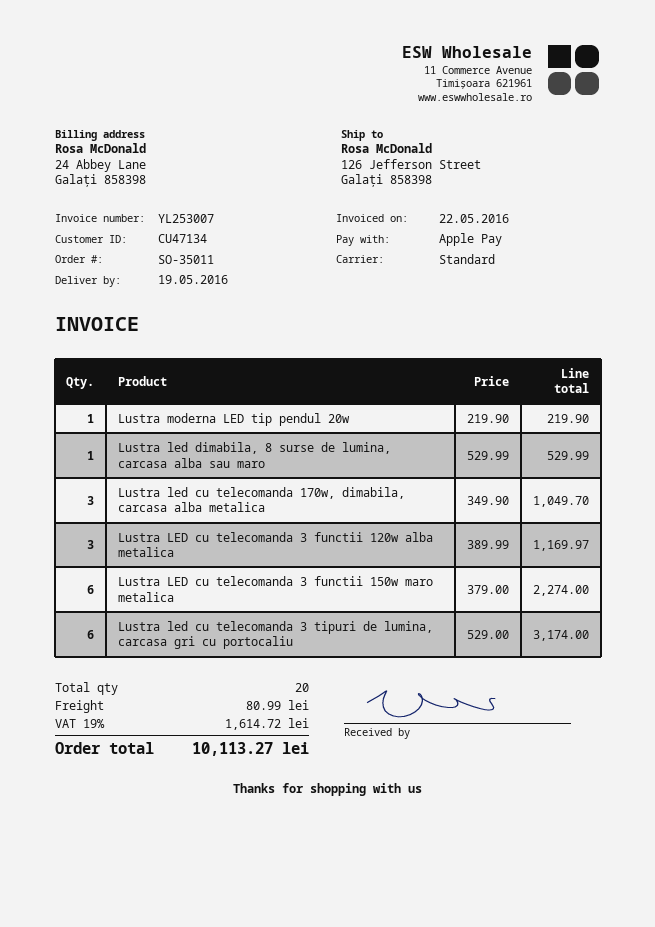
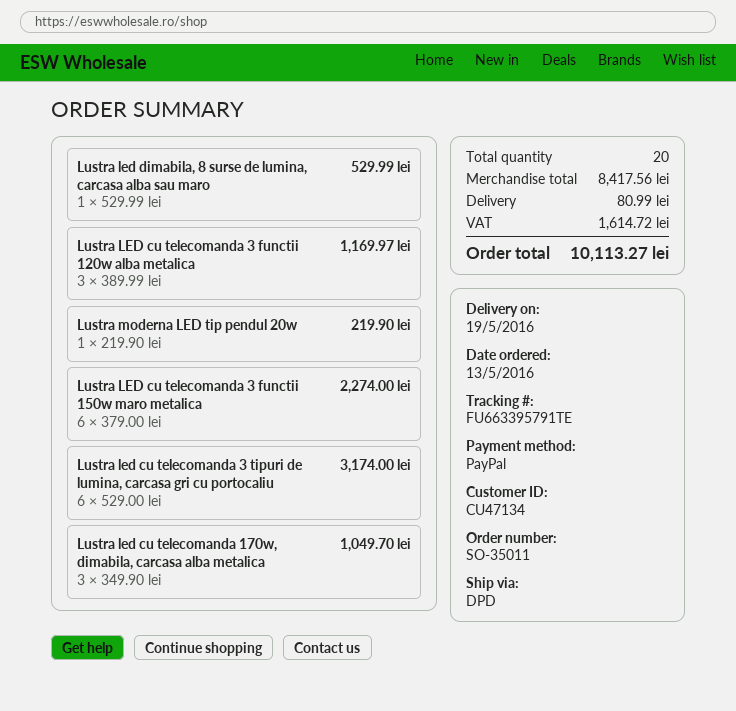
payment method: Apple Pay -> PayPal
shipping method: standard -> DPD

